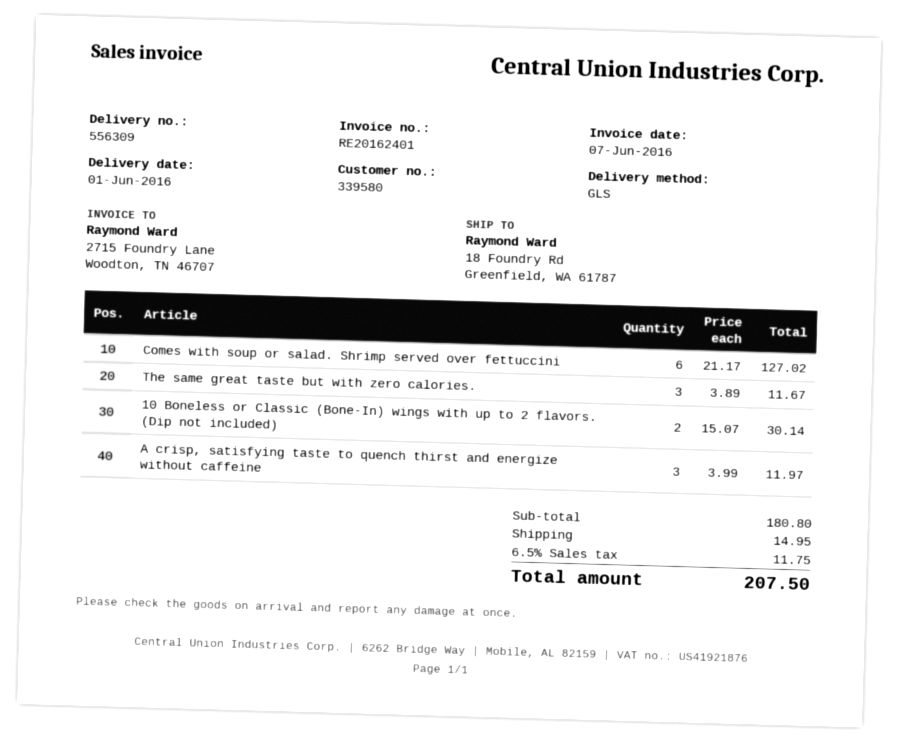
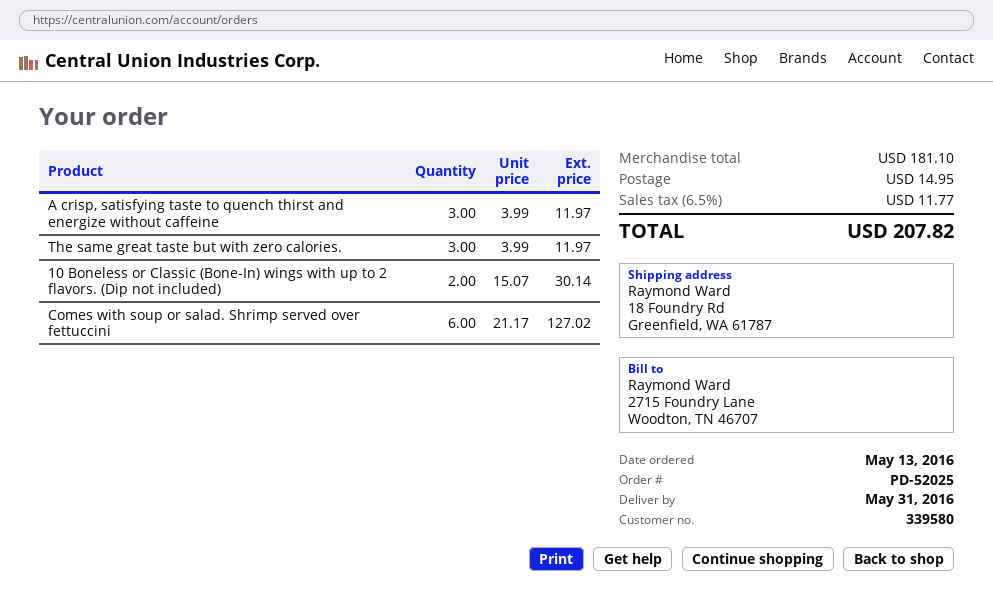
delivery date: 2016-06-01 -> 2016-05-31
The same great taste but with zero calories.: 3 x 3.89 = 11.67 -> 3 x 3.99 = 11.97
subtotal: 180.80 -> 181.10
tax: 6.5% = 11.75 -> 6.5% = 11.77
total: 207.50 -> 207.82

